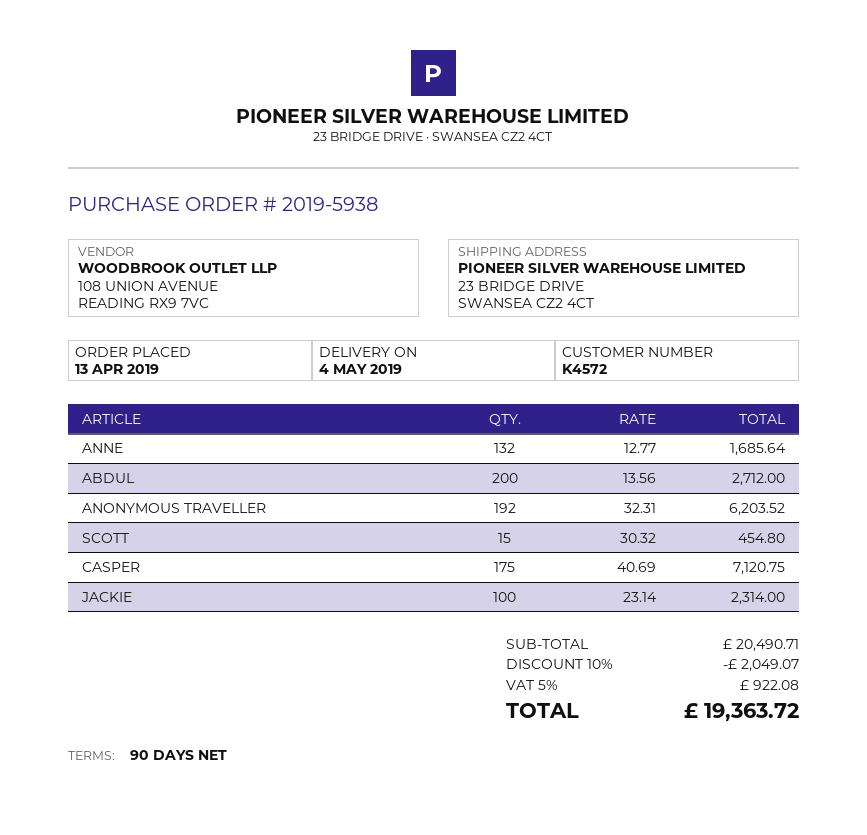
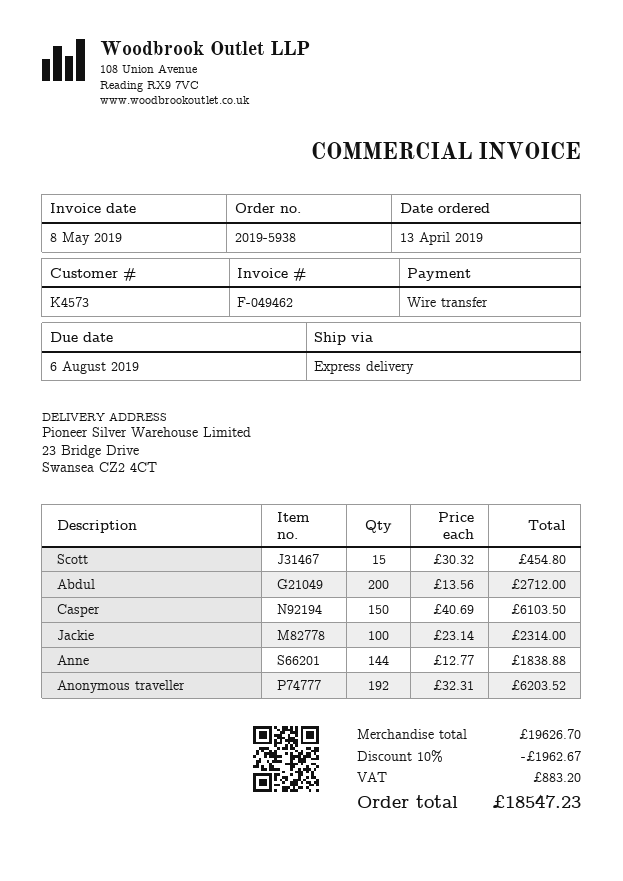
customer number: K4572 -> K4573
ANNE: 132 x 12.77 = 1685.64 -> 144 x 12.77 = 1838.88
CASPER: 175 x 40.69 = 7120.75 -> 150 x 40.69 = 6103.50
subtotal: 20490.71 -> 19626.70
discount: 10% = 2049.07 -> 10% = 1962.67
tax: 922.08 -> 883.20
total: 19363.72 -> 18547.23

